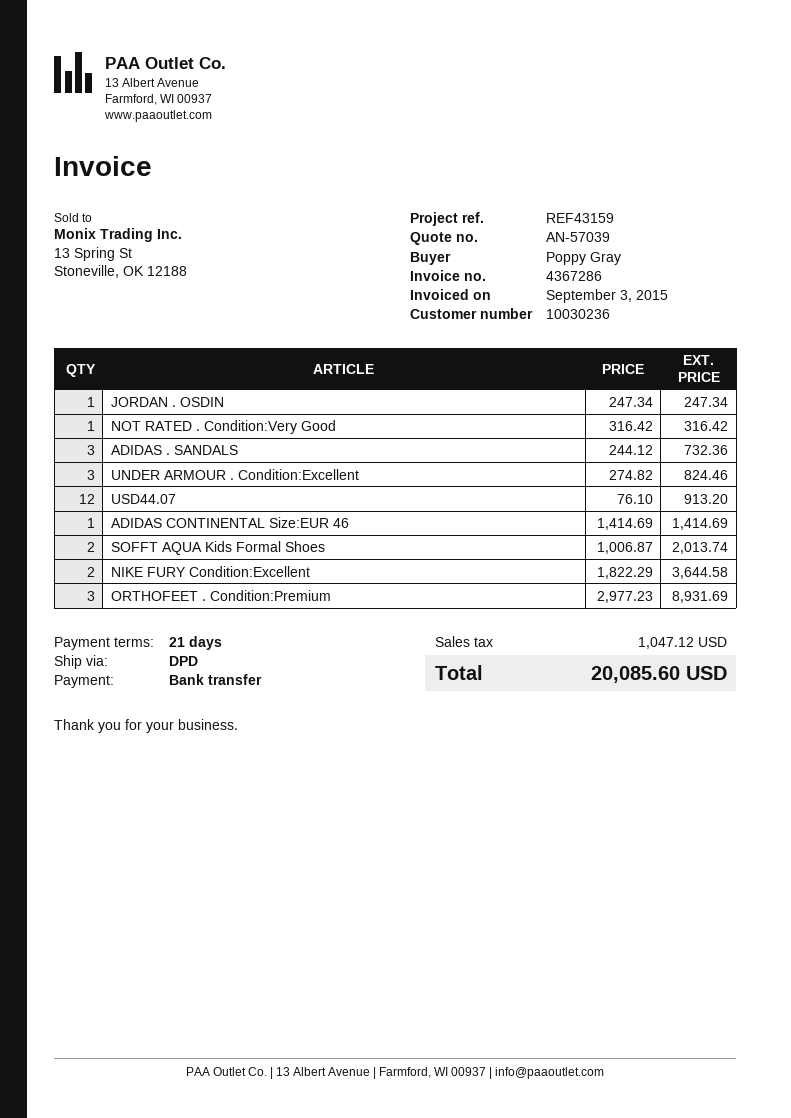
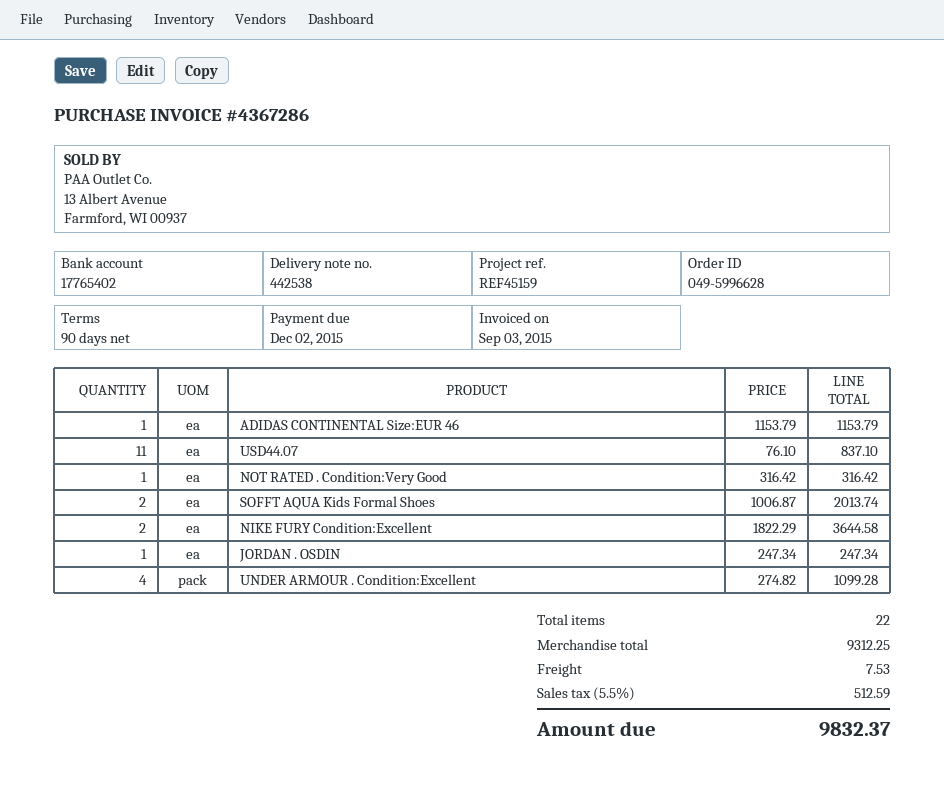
payment terms: 21 days -> 90 days
reference: REF43159 -> REF45159
ADIDAS . SANDALS: 3 x 244.12 = 732.36 -> none
UNDER ARMOUR . Condition:Excellent: 3 x 274.82 = 824.46 -> 4 x 274.82 = 1099.28
USD44.07: 12 x 76.10 = 913.20 -> 11 x 76.10 = 837.10
ADIDAS CONTINENTAL Size:EUR 46: 1 x 1414.69 = 1414.69 -> 1 x 1153.79 = 1153.79
ORTHOFEET . Condition:Premium: 3 x 2977.23 = 8931.69 -> none
shipping: none -> 7.53
tax: 1047.12 -> 512.59
total: 20085.60 -> 9832.37

